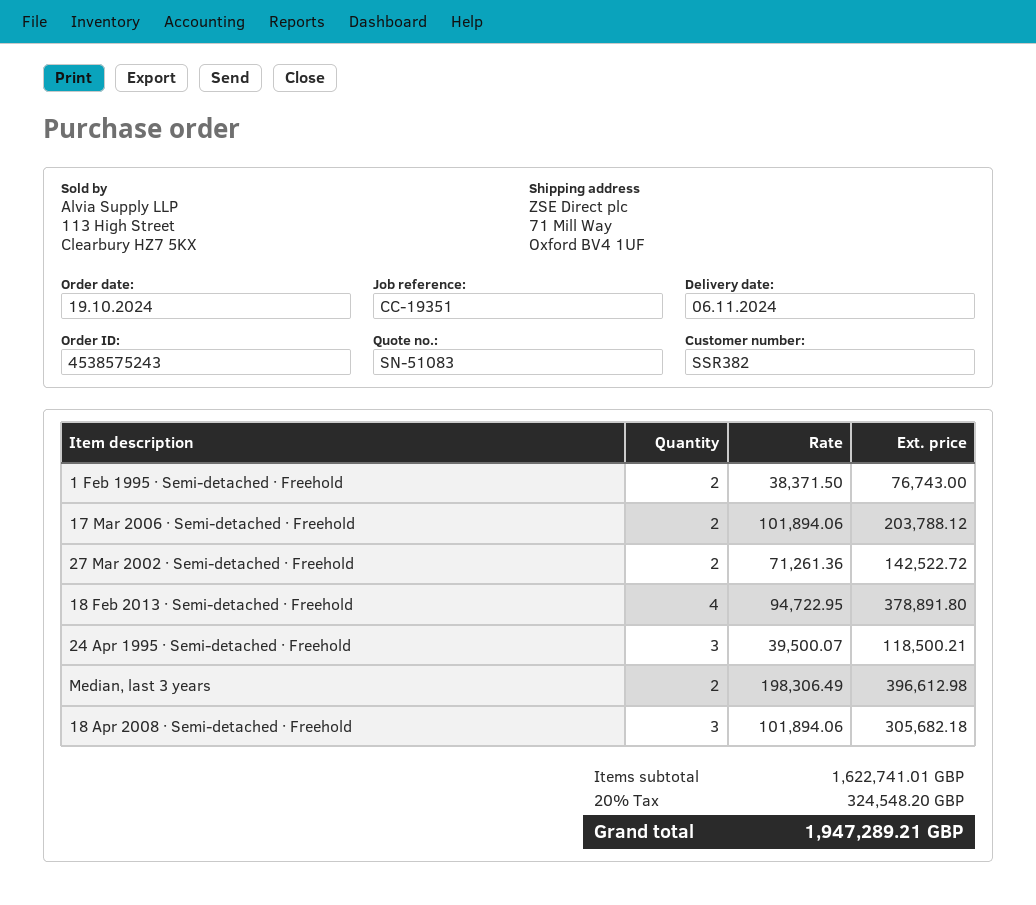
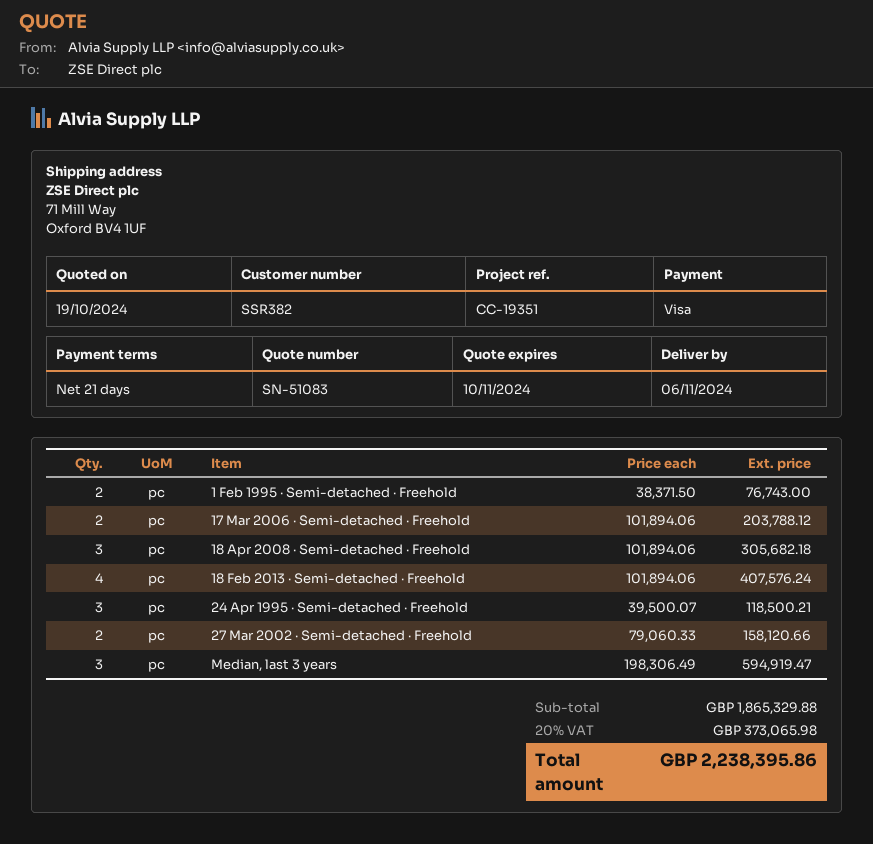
27 Mar 2002 · Semi-detached · Freehold: 2 x 71261.36 = 142522.72 -> 2 x 79060.33 = 158120.66
18 Feb 2013 · Semi-detached · Freehold: 4 x 94722.95 = 378891.80 -> 4 x 101894.06 = 407576.24
Median, last 3 years: 2 x 198306.49 = 396612.98 -> 3 x 198306.49 = 594919.47
subtotal: 1622741.01 -> 1865329.88
tax: 20% = 324548.20 -> 20% = 373065.98
total: 1947289.21 -> 2238395.86

